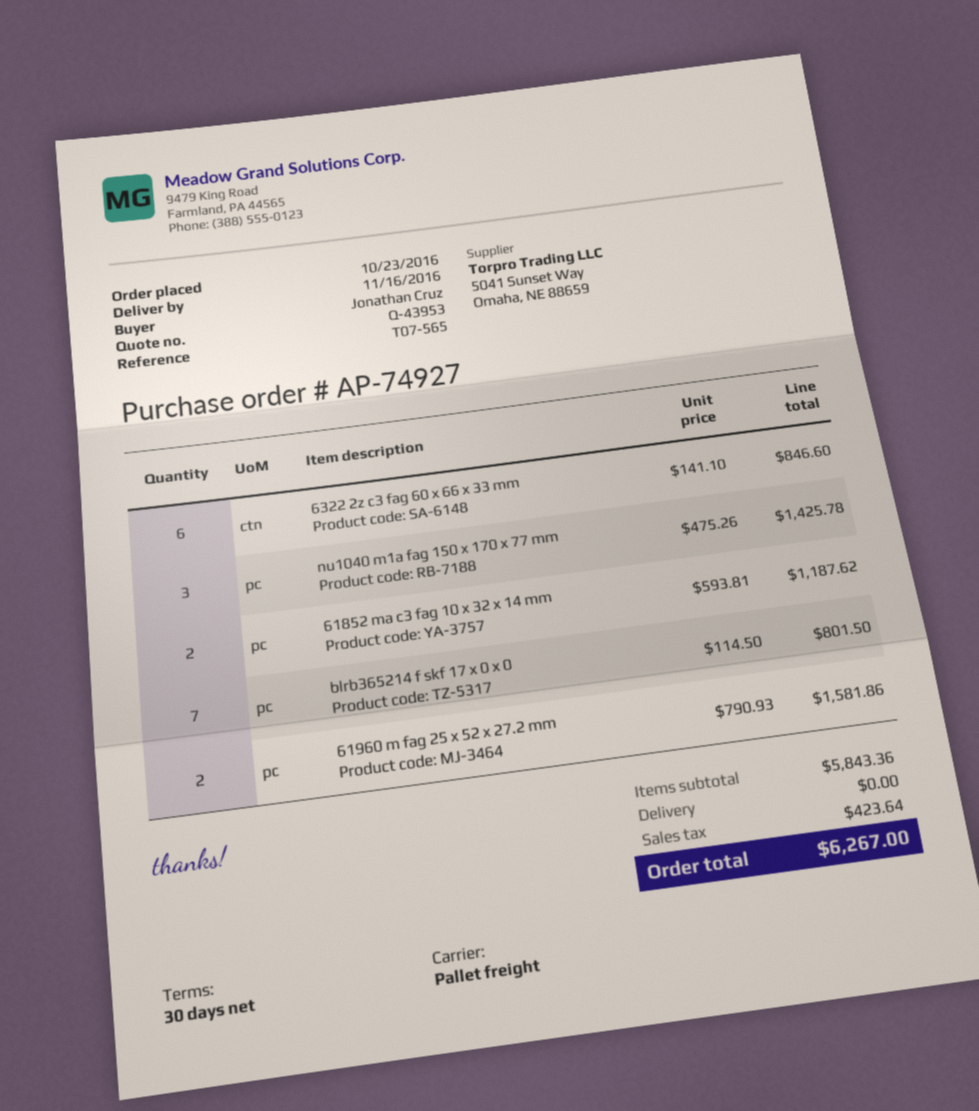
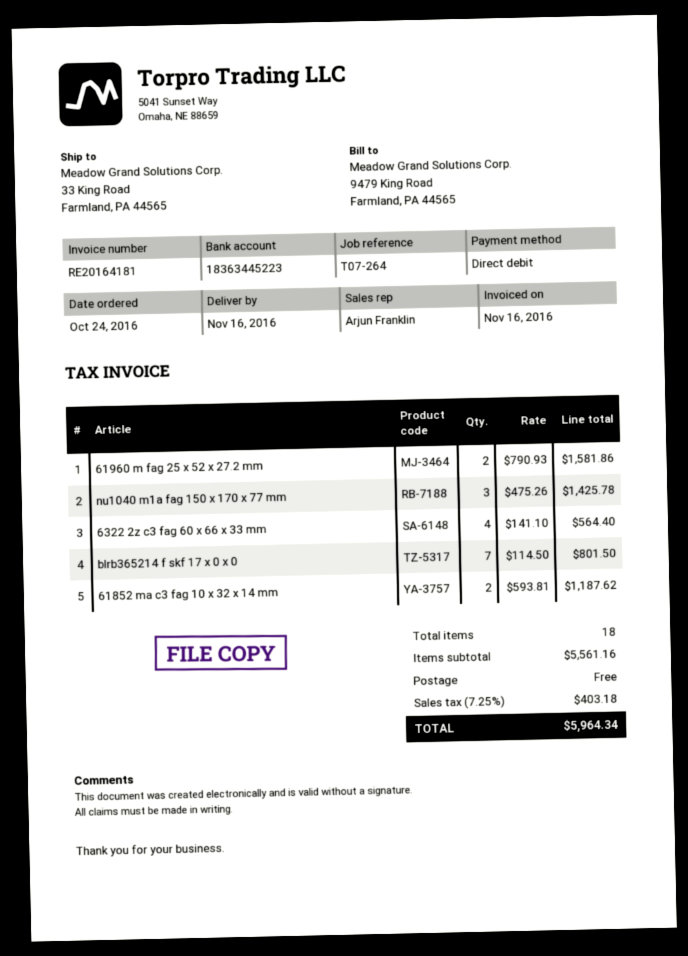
order date: 2016-10-23 -> 2016-10-24
reference: T07-565 -> T07-264
6322 2z c3 fag 60 x 66 x 33 mm: 6 x 141.10 = 846.60 -> 4 x 141.10 = 564.40
subtotal: 5843.36 -> 5561.16
tax: 423.64 -> 403.18
total: 6267.00 -> 5964.34

